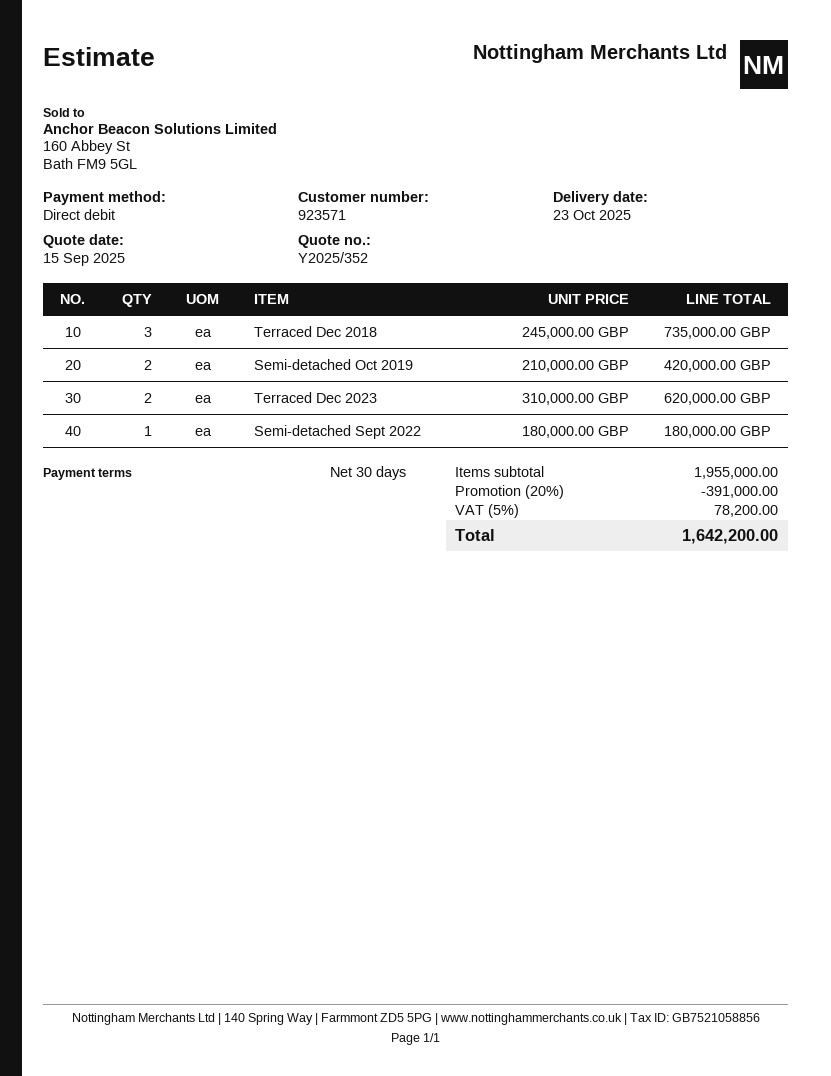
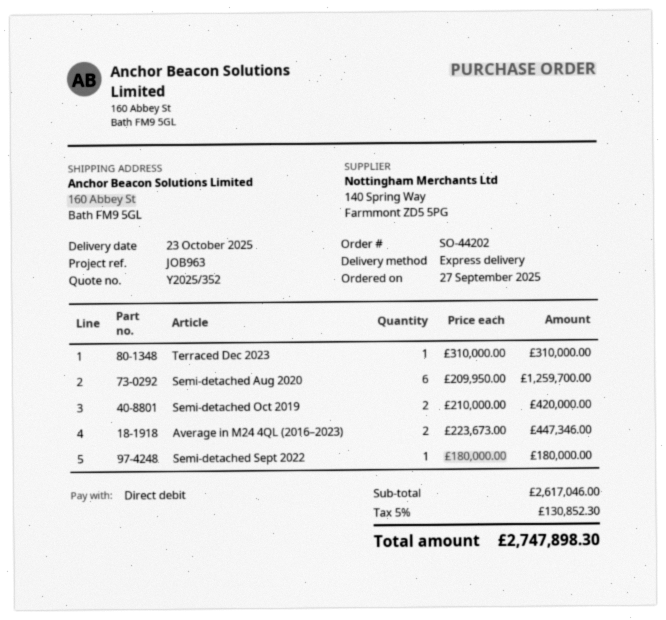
Terraced Dec 2018: 3 x 245000.00 = 735000.00 -> none
Terraced Dec 2023: 2 x 310000.00 = 620000.00 -> 1 x 310000.00 = 310000.00
Semi-detached Aug 2020: none -> 6 x 209950.00 = 1259700.00
Average in M24 4QL (2016–2023): none -> 2 x 223673.00 = 447346.00
subtotal: 1955000.00 -> 2617046.00
discount: 20% = 391000.00 -> none
tax: 5% = 78200.00 -> 5% = 130852.30
total: 1642200.00 -> 2747898.30

